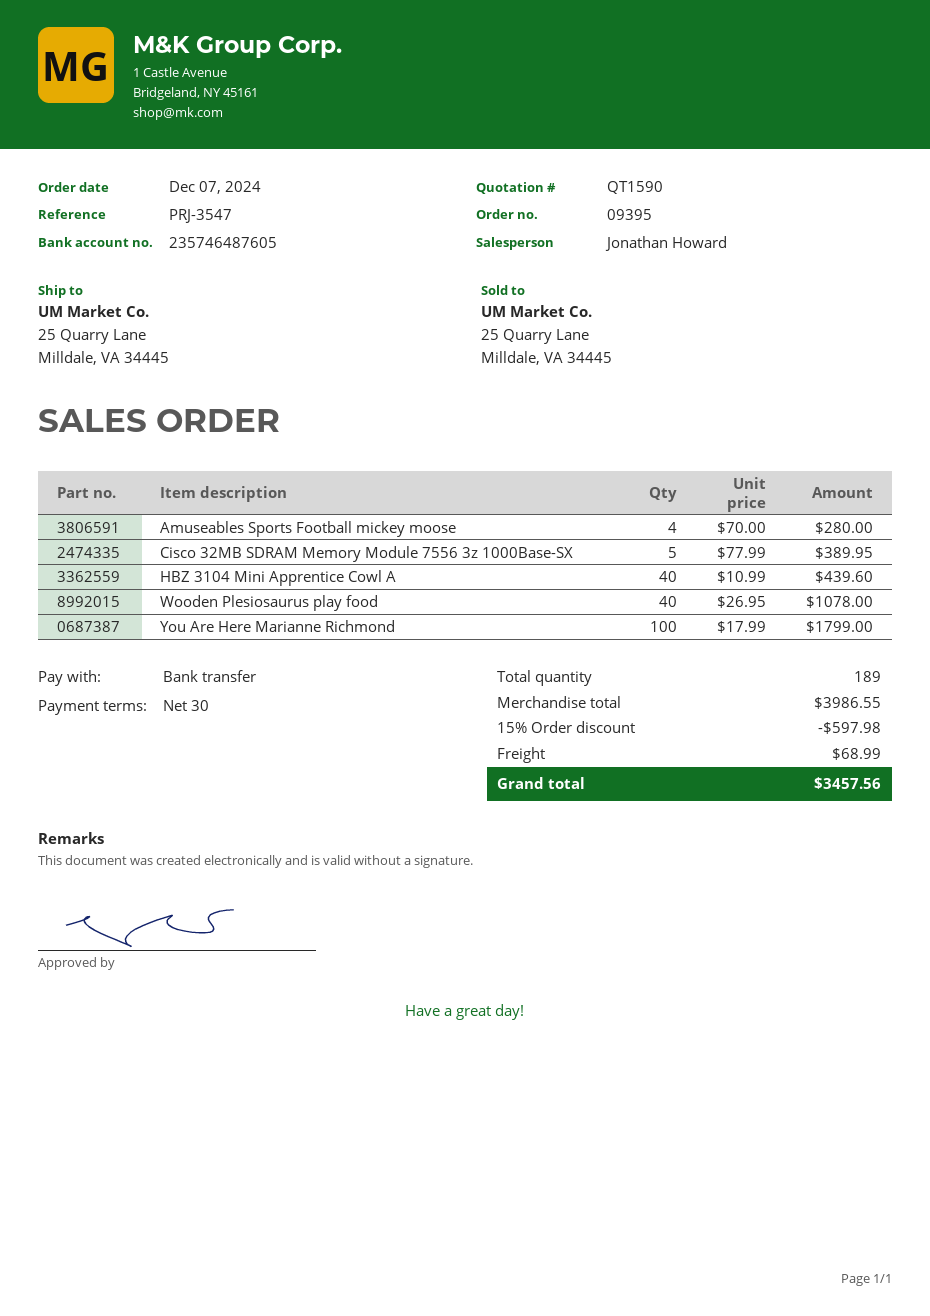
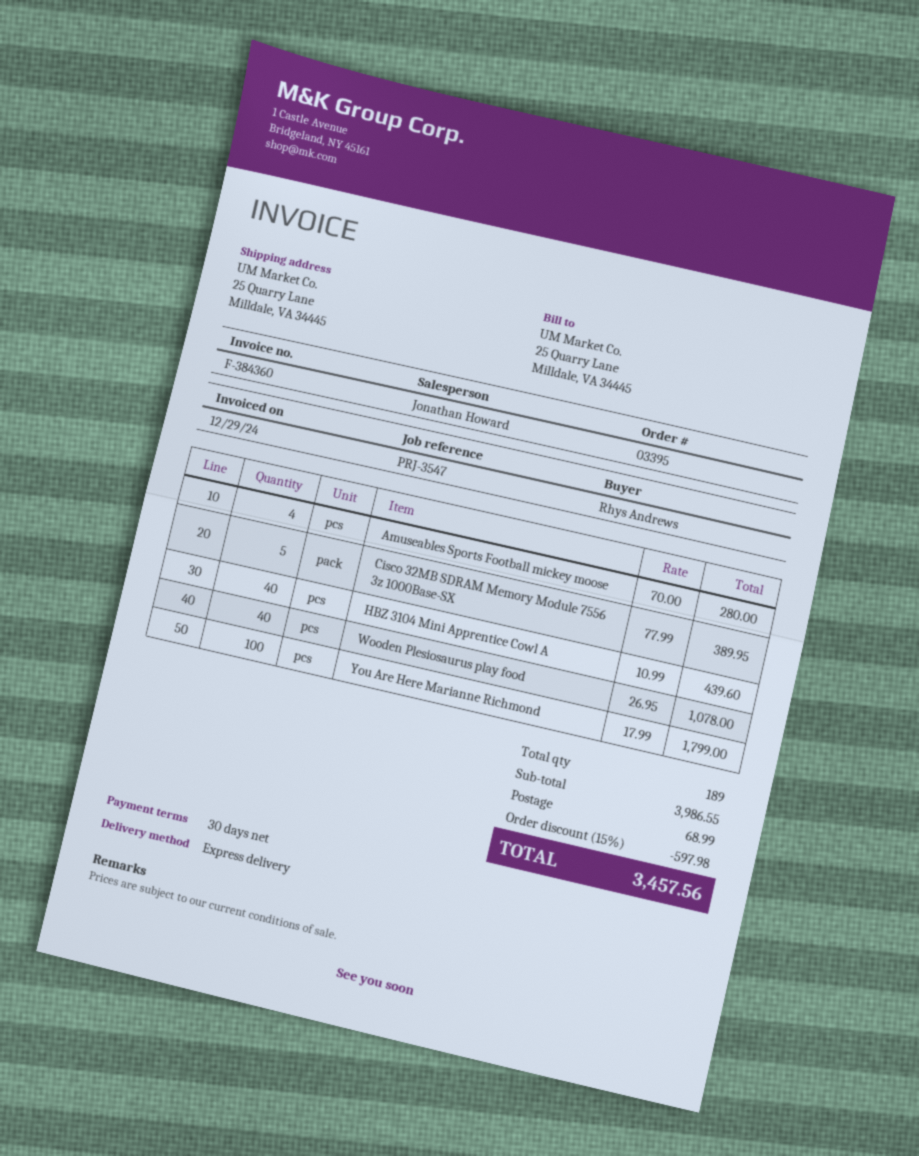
order number: 09395 -> 03395

